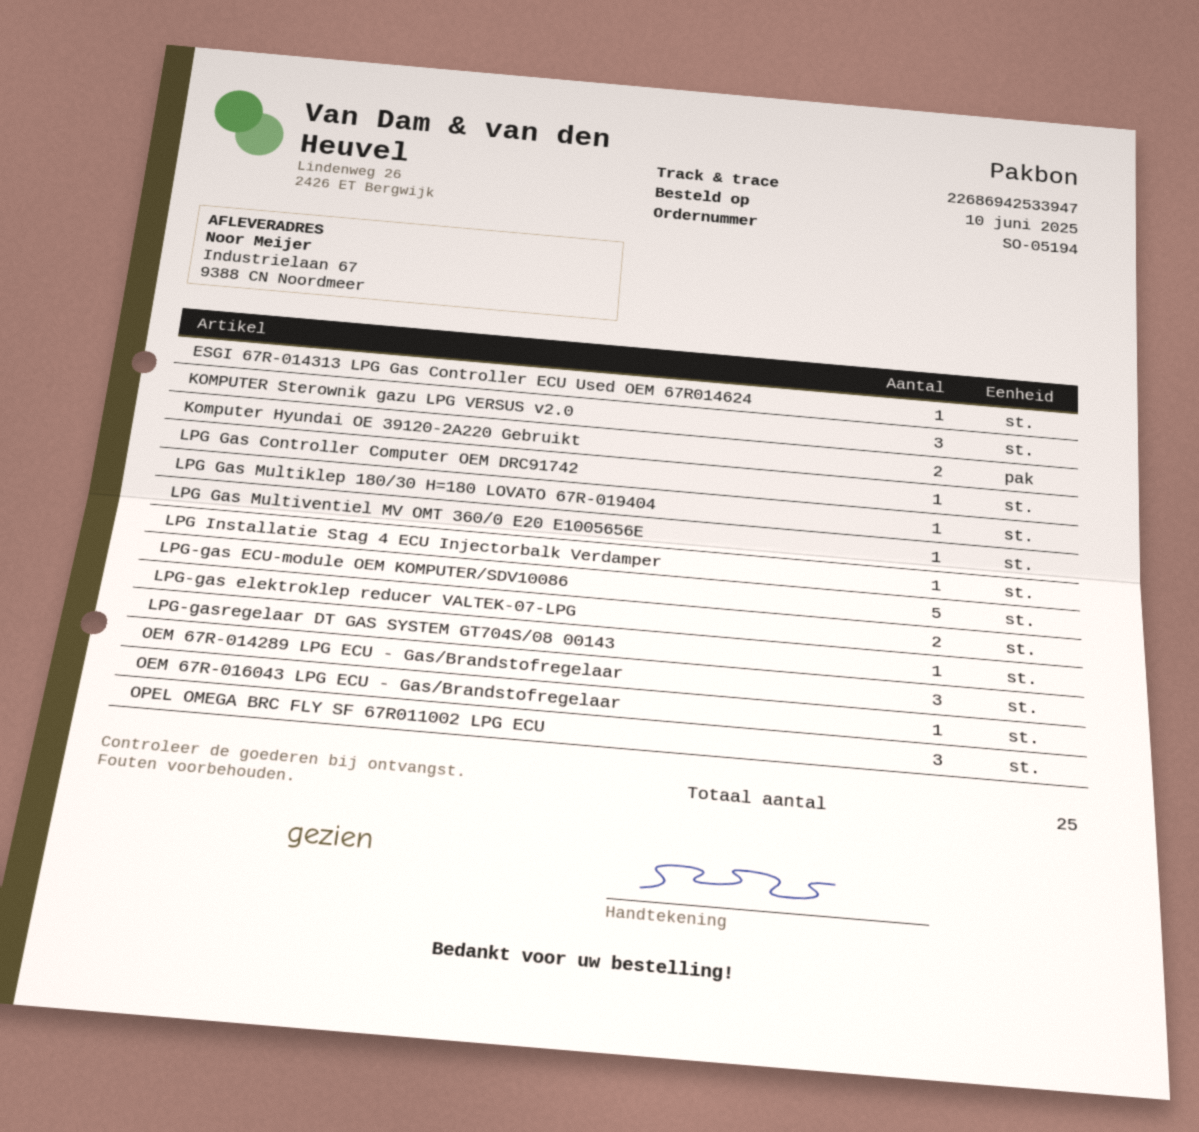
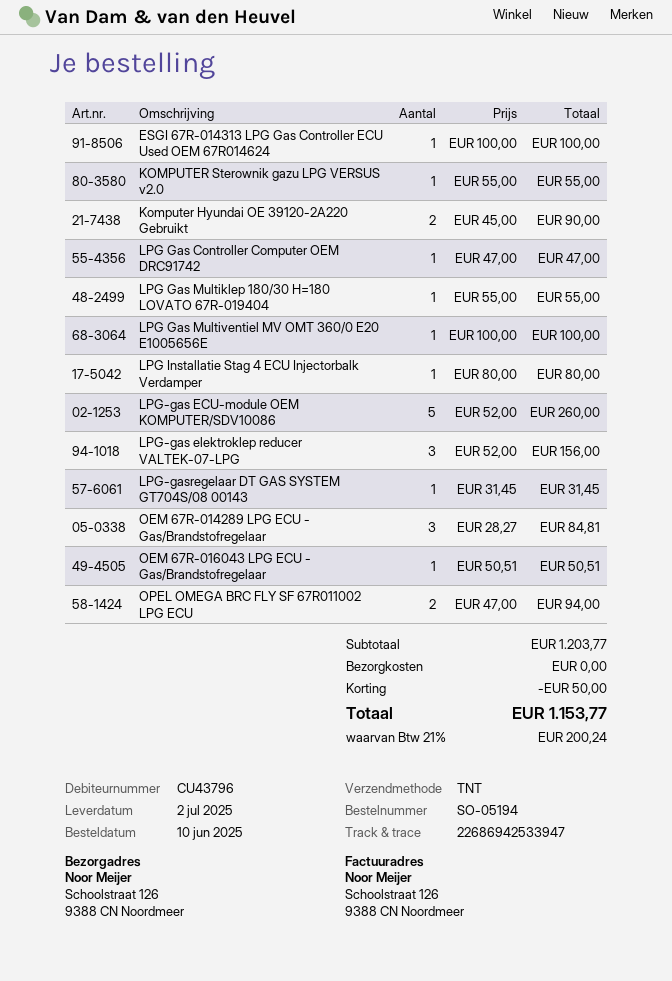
ship to: Industrielaan 67, 9388 CN Noordmeer -> Schoolstraat 126, 9388 CN Noordmeer
KOMPUTER Sterownik gazu LPG VERSUS v2.0: 3 -> 1
LPG-gas elektroklep reducer VALTEK-07-LPG: 2 -> 3
OPEL OMEGA BRC FLY SF 67R011002 LPG ECU: 3 -> 2

